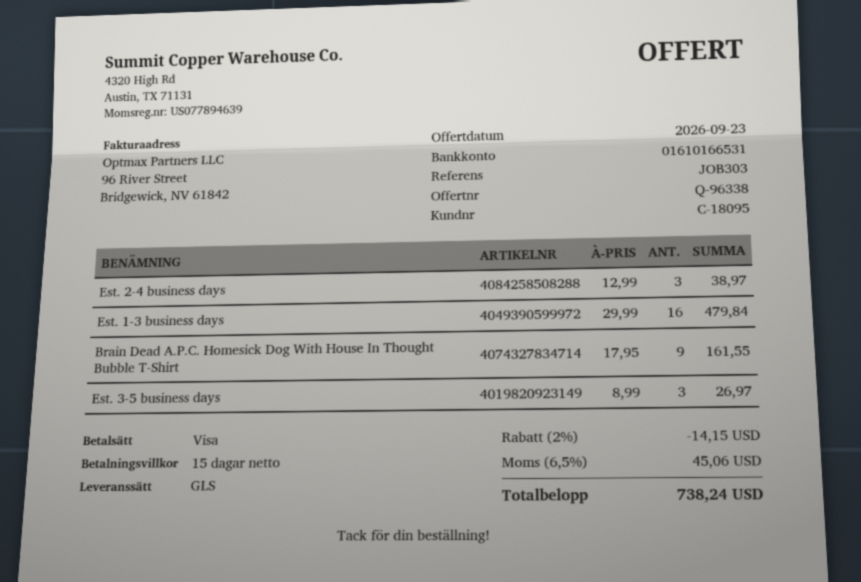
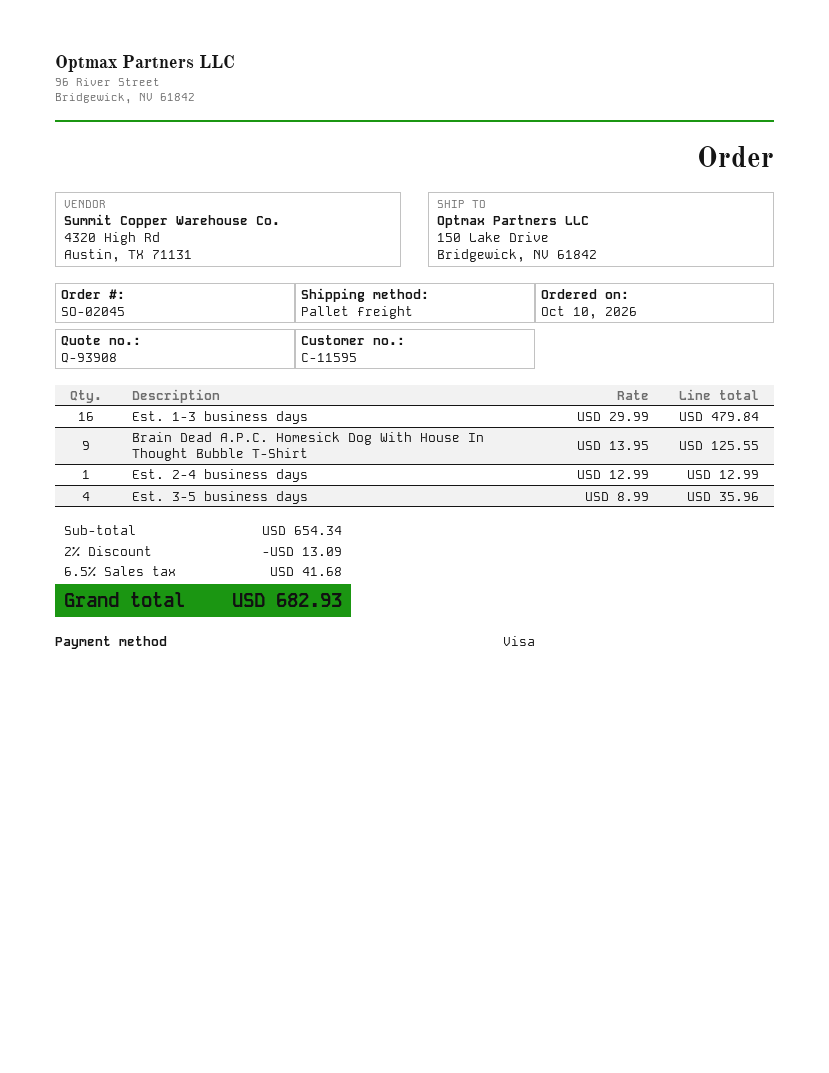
quote number: Q-96338 -> Q-93908
customer number: C-18095 -> C-11595
shipping method: GLS -> pallet freight
Est. 2-4 business days: 3 x 12.99 = 38.97 -> 1 x 12.99 = 12.99
Brain Dead A.P.C. Homesick Dog With House In Thought Bubble T-Shirt: 9 x 17.95 = 161.55 -> 9 x 13.95 = 125.55
Est. 3-5 business days: 3 x 8.99 = 26.97 -> 4 x 8.99 = 35.96
discount: 2% = 14.15 -> 2% = 13.09
tax: 6.5% = 45.06 -> 6.5% = 41.68
total: 738.24 -> 682.93

